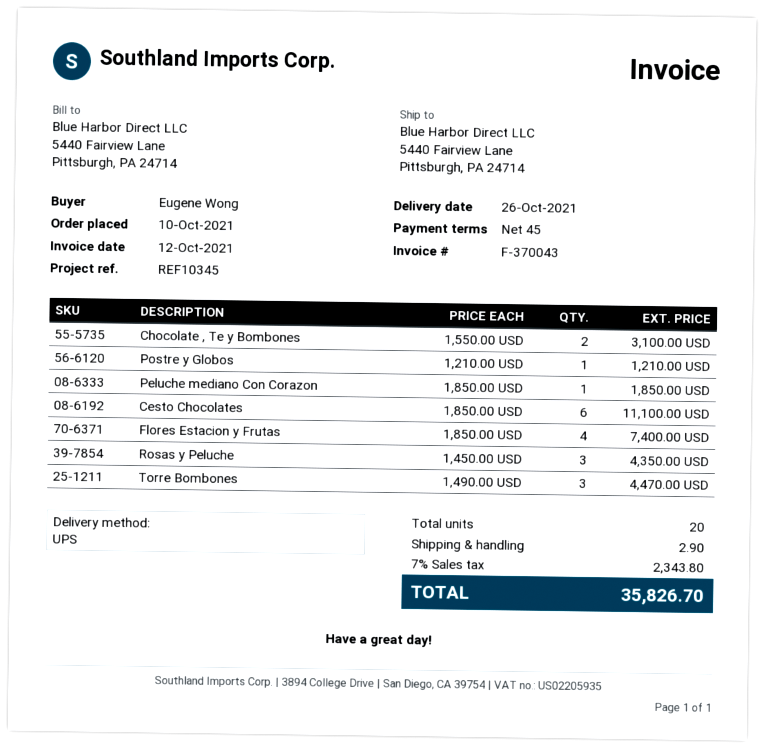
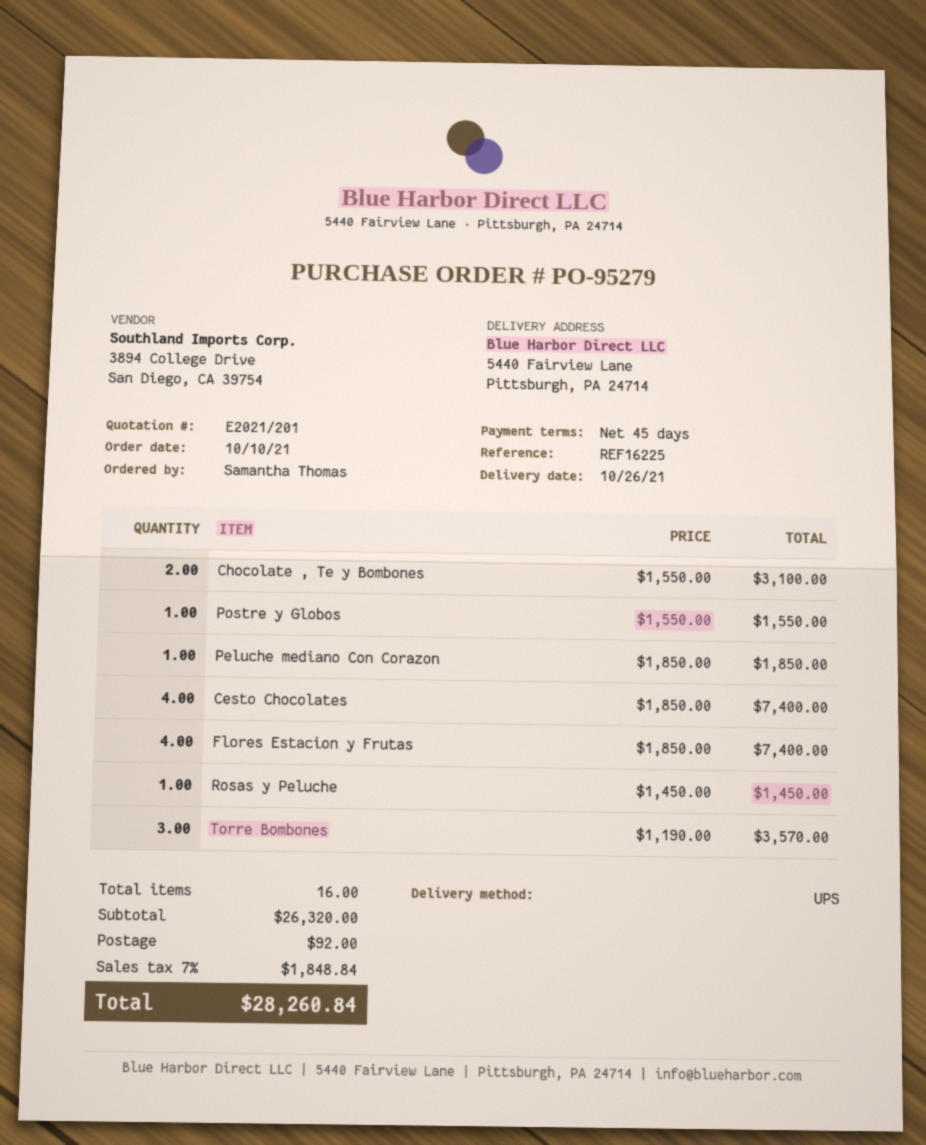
reference: REF10345 -> REF16225
ordered by: Eugene Wong -> Samantha Thomas
Postre y Globos: 1 x 1210.00 = 1210.00 -> 1 x 1550.00 = 1550.00
Cesto Chocolates: 6 x 1850.00 = 11100.00 -> 4 x 1850.00 = 7400.00
Rosas y Peluche: 3 x 1450.00 = 4350.00 -> 1 x 1450.00 = 1450.00
Torre Bombones: 3 x 1490.00 = 4470.00 -> 3 x 1190.00 = 3570.00
total quantity: 20 -> 16
shipping: 2.90 -> 92.00
tax: 7% = 2343.80 -> 7% = 1848.84
total: 35826.70 -> 28260.84

